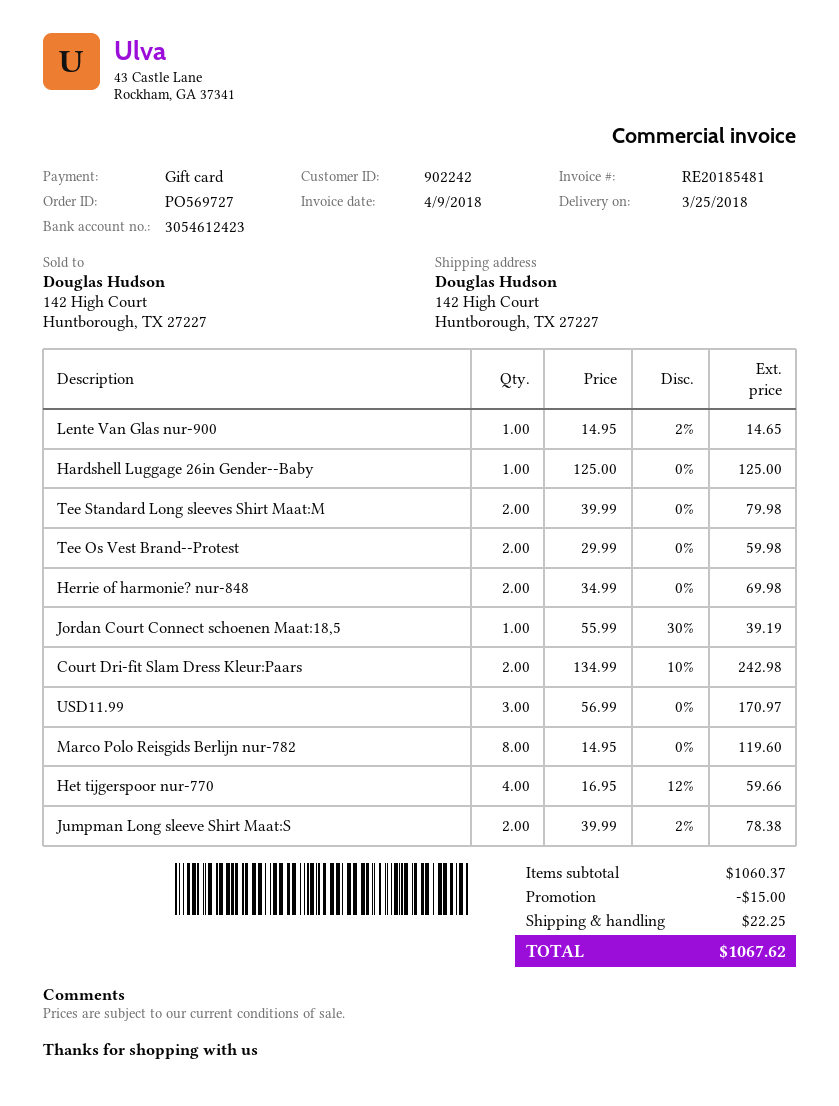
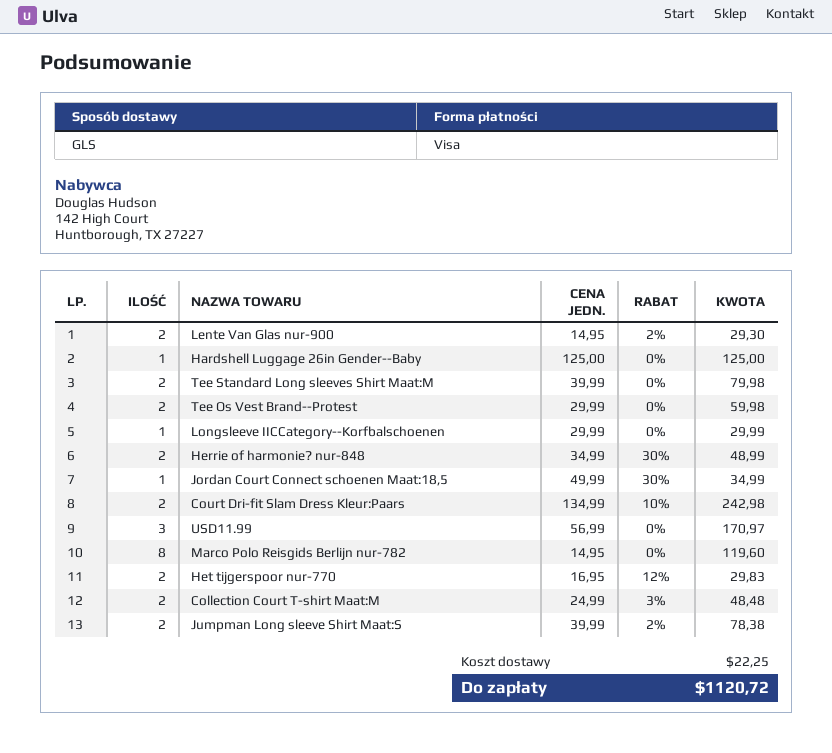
payment method: gift card -> Visa
Lente Van Glas nur-900: 1 x 14.95 - 2% = 14.65 -> 2 x 14.95 - 2% = 29.30
Herrie of harmonie? nur-848: 2 x 34.99 = 69.98 -> 2 x 34.99 - 30% = 48.99
Jordan Court Connect schoenen Maat:18,5: 1 x 55.99 - 30% = 39.19 -> 1 x 49.99 - 30% = 34.99
Het tijgerspoor nur-770: 4 x 16.95 - 12% = 59.66 -> 2 x 16.95 - 12% = 29.83
Longsleeve IICCategory--Korfbalschoenen: none -> 1 x 29.99 = 29.99
Collection Court T-shirt Maat:M: none -> 2 x 24.99 - 3% = 48.48
discount: 15.00 -> none
total: 1067.62 -> 1120.72

